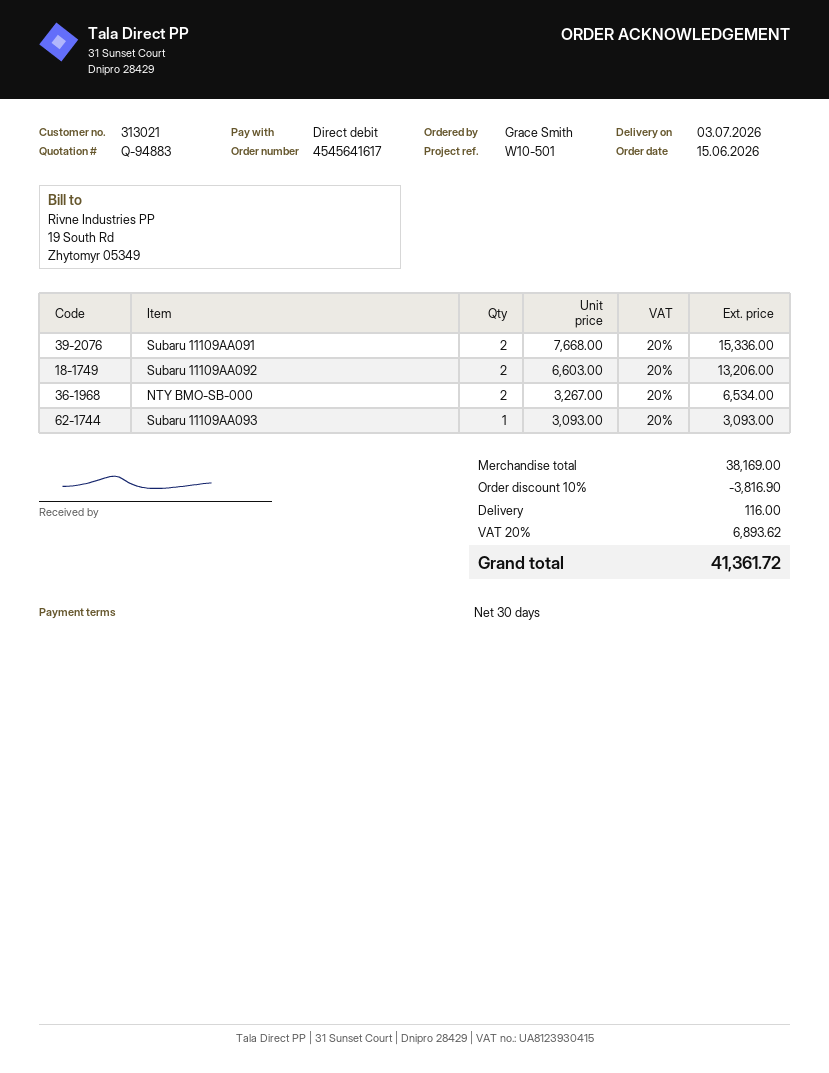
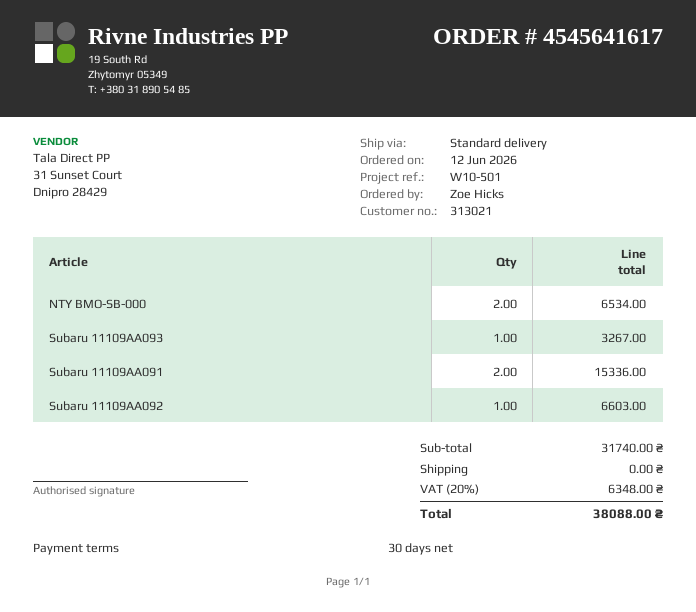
order date: 2026-06-15 -> 2026-06-12
ordered by: Grace Smith -> Zoe Hicks
Subaru 11109AA092: 2 for 13206.00 -> 1 for 6603.00
Subaru 11109AA093: 1 for 3093.00 -> 1 for 3267.00
subtotal: 38169.00 -> 31740.00
discount: 10% = 3816.90 -> none
shipping: 116.00 -> 0.00
tax: 20% = 6893.62 -> 20% = 6348.00
total: 41361.72 -> 38088.00

